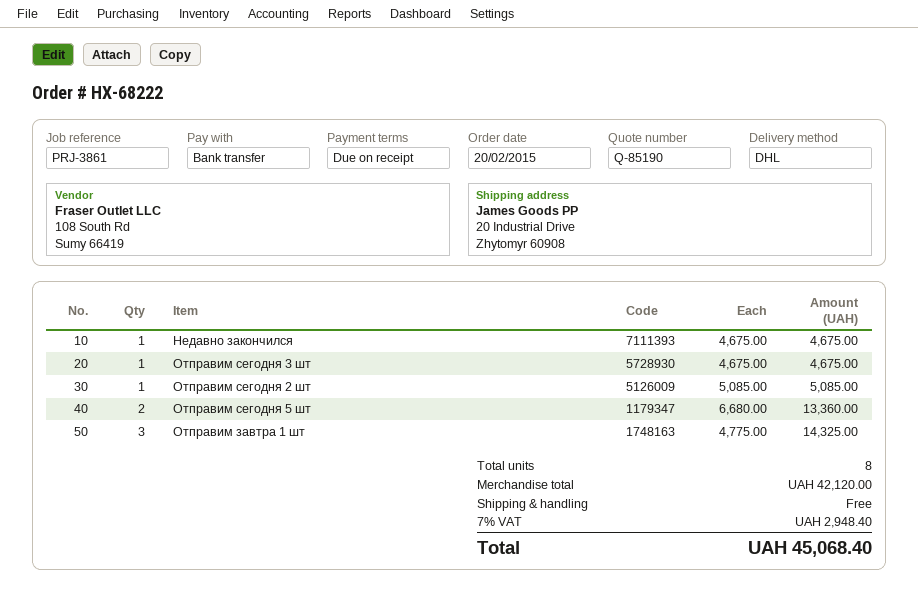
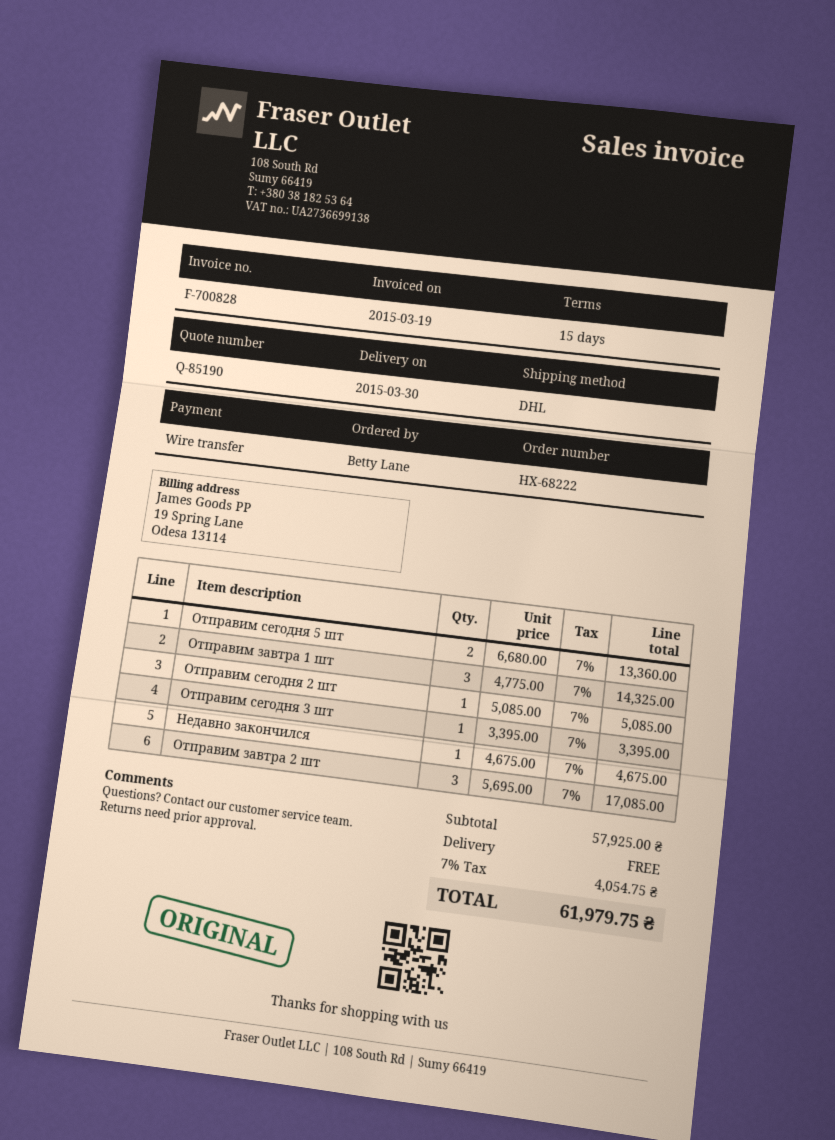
payment terms: on receipt -> 15 days
Отправим сегодня 3 шт: 1 x 4675.00 = 4675.00 -> 1 x 3395.00 = 3395.00
Отправим завтра 2 шт: none -> 3 x 5695.00 = 17085.00
subtotal: 42120.00 -> 57925.00
tax: 7% = 2948.40 -> 7% = 4054.75
total: 45068.40 -> 61979.75

